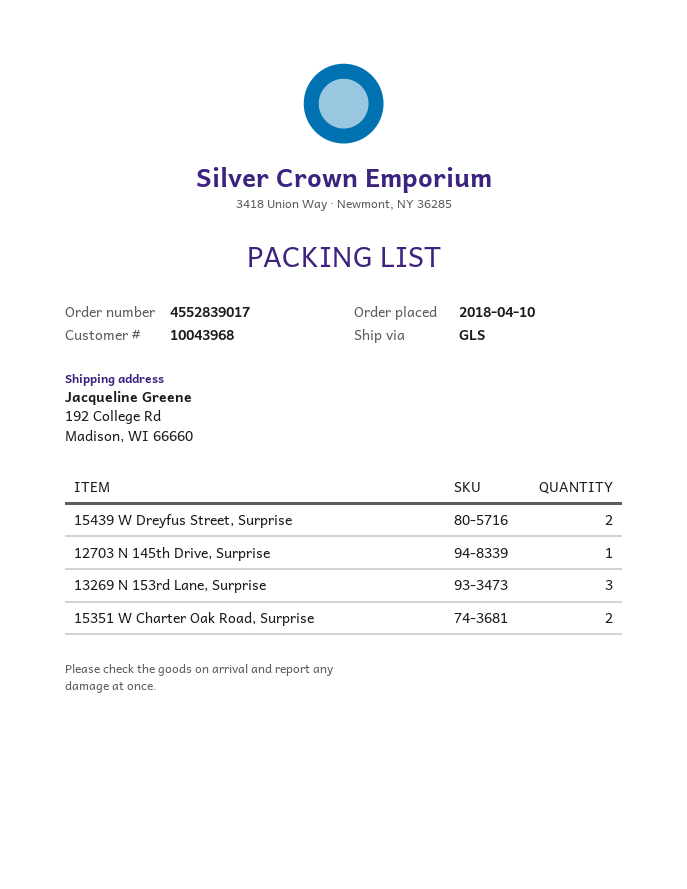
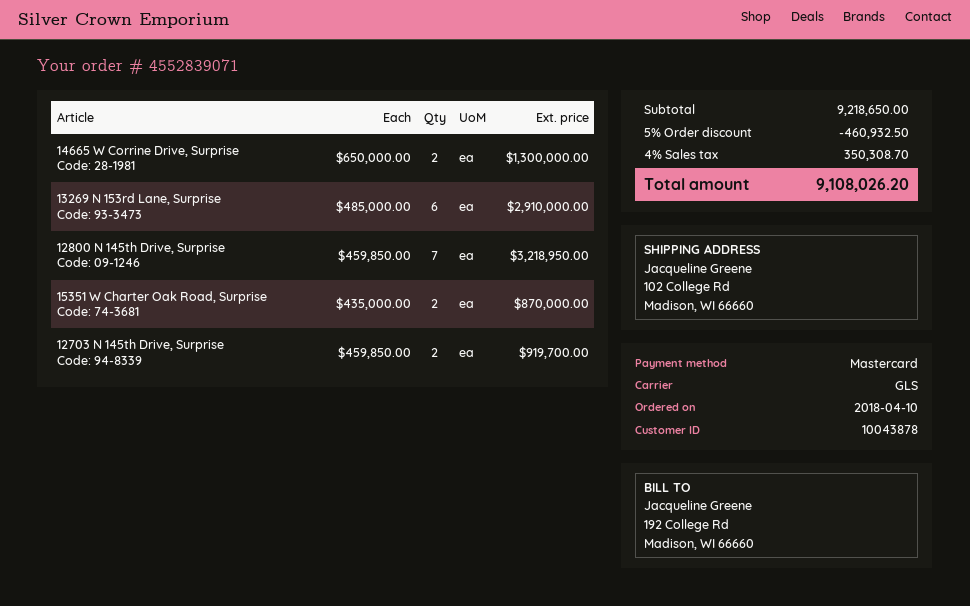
order number: 4552839017 -> 4552839071
customer number: 10043968 -> 10043878
ship to: 192 College Rd, Madison, WI 66660 -> 102 College Rd, Madison, WI 66660
15439 W Dreyfus Street, Surprise: 2 -> none
12703 N 145th Drive, Surprise: 1 -> 2
13269 N 153rd Lane, Surprise: 3 -> 6
14665 W Corrine Drive, Surprise: none -> 2
12800 N 145th Drive, Surprise: none -> 7

